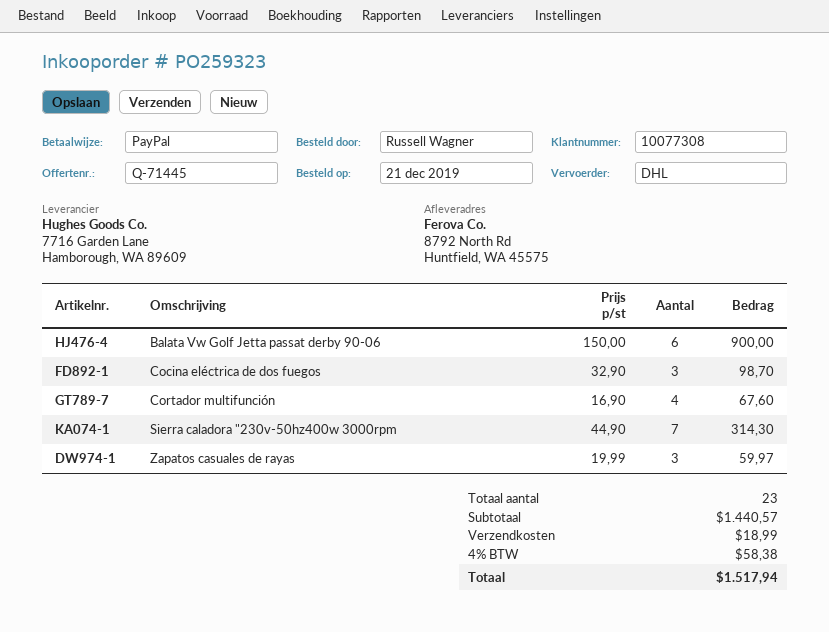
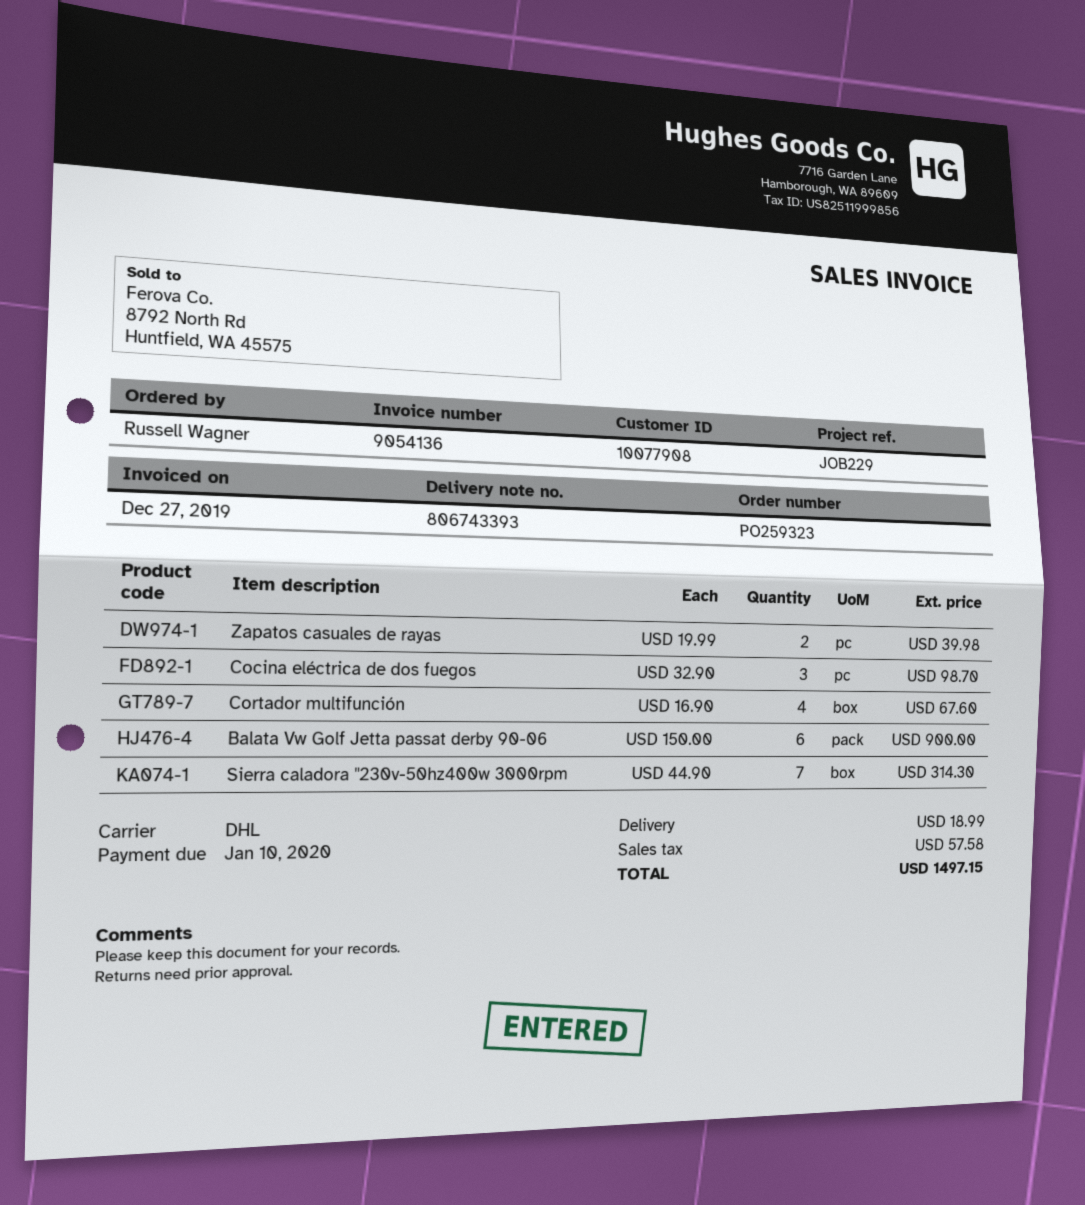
customer number: 10077308 -> 10077908
Zapatos casuales de rayas: 3 x 19.99 = 59.97 -> 2 x 19.99 = 39.98
tax: 58.38 -> 57.58
total: 1517.94 -> 1497.15

